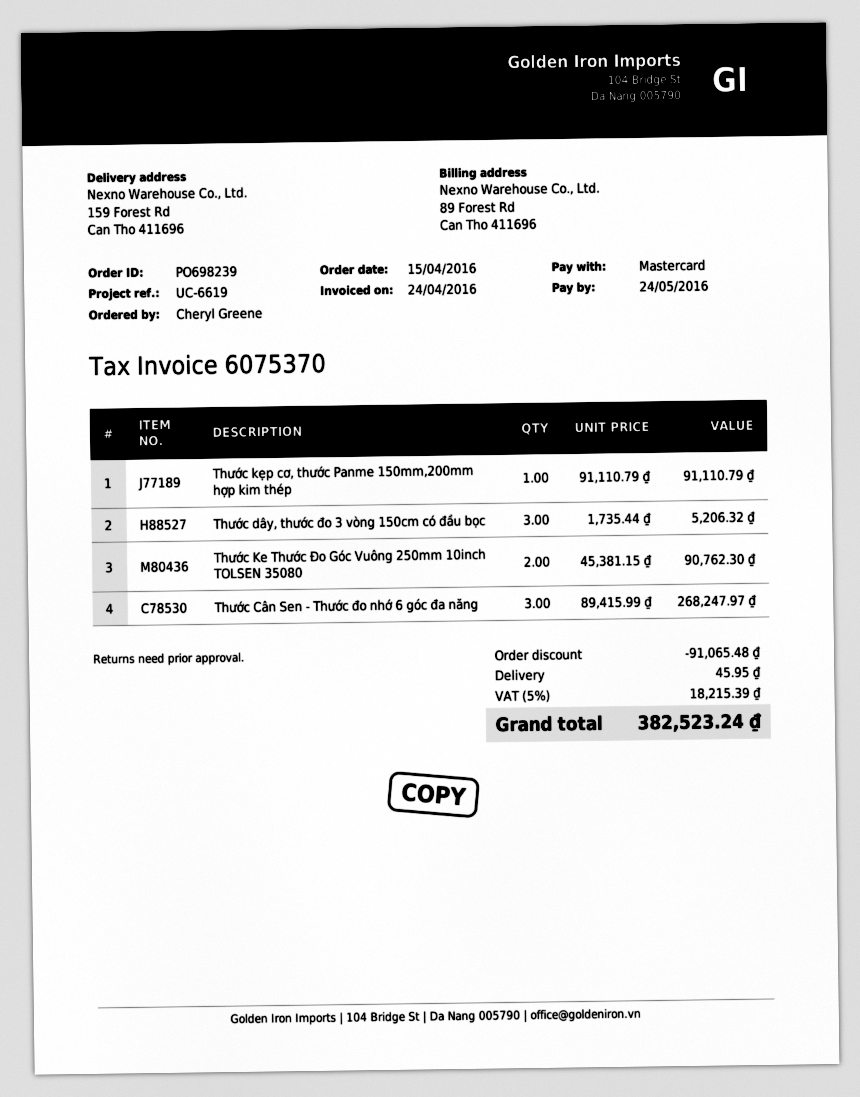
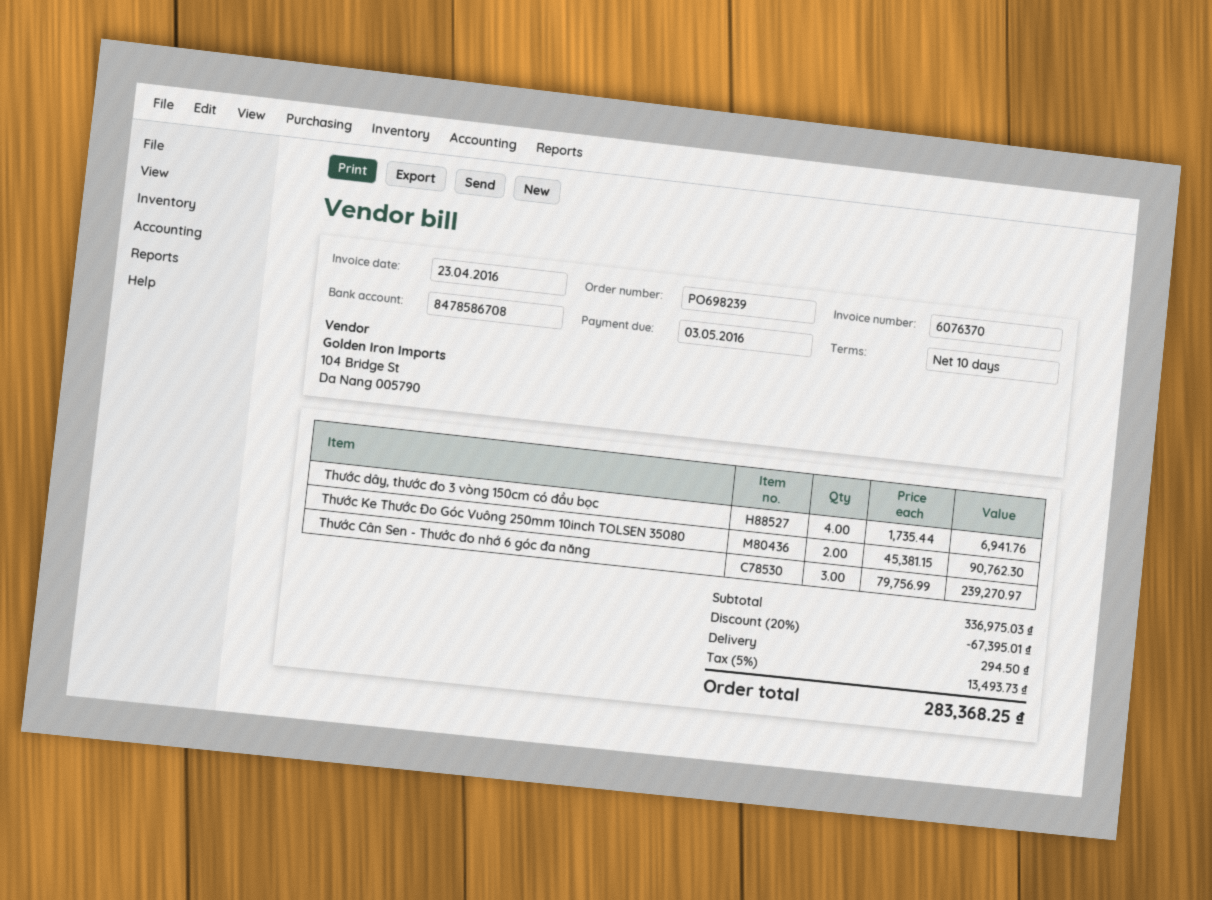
invoice number: 6075370 -> 6076370
invoice date: 2016-04-24 -> 2016-04-23
due date: 2016-05-24 -> 2016-05-03
Thước kẹp cơ, thước Panme 150mm,200mm hợp kim thép: 1 x 91110.79 = 91110.79 -> none
Thước dây, thước đo 3 vòng 150cm có đầu bọc: 3 x 1735.44 = 5206.32 -> 4 x 1735.44 = 6941.76
Thước Cân Sen - Thước đo nhớ 6 góc đa năng: 3 x 89415.99 = 268247.97 -> 3 x 79756.99 = 239270.97
discount: 91065.48 -> 67395.01
shipping: 45.95 -> 294.50
tax: 5% = 18215.39 -> 5% = 13493.73
total: 382523.24 -> 283368.25

